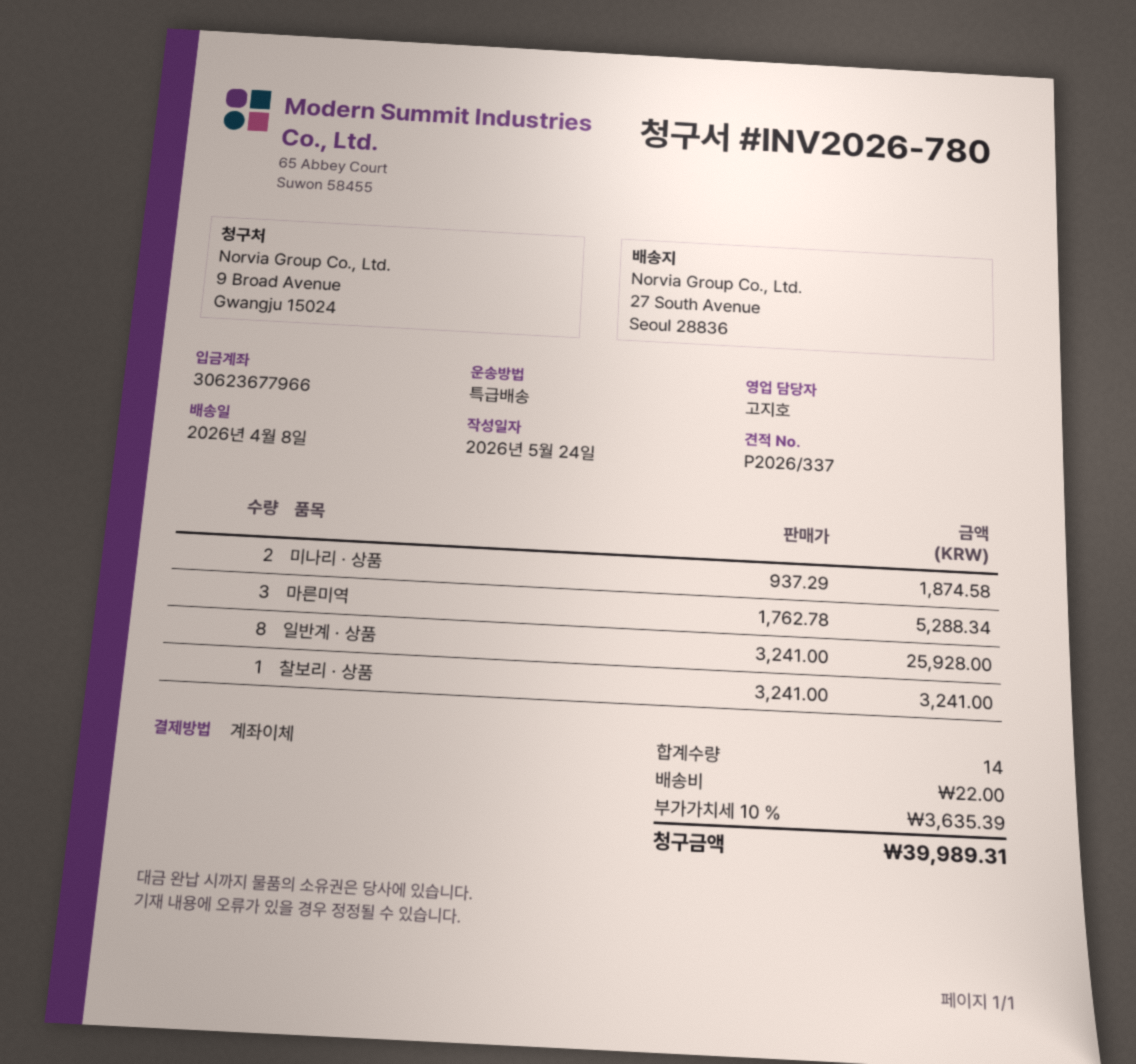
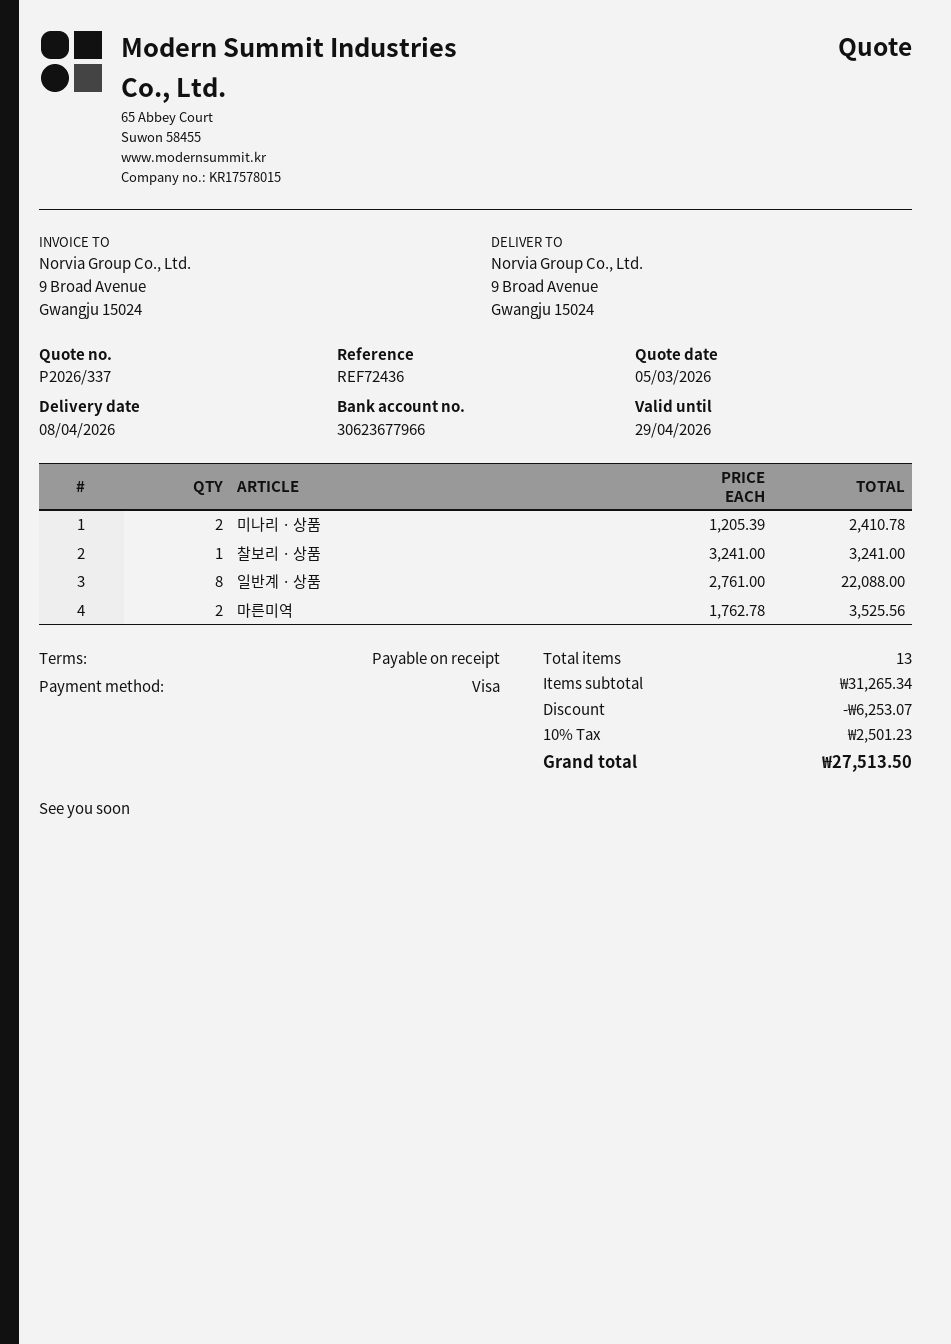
payment method: bank transfer -> Visa
ship to: 27 South Avenue, Seoul 28836 -> 9 Broad Avenue, Gwangju 15024
미나리 · 상품: 2 x 937.29 = 1874.58 -> 2 x 1205.39 = 2410.78
마른미역: 3 x 1762.78 = 5288.34 -> 2 x 1762.78 = 3525.56
일반계 · 상품: 8 x 3241.00 = 25928.00 -> 8 x 2761.00 = 22088.00
total quantity: 14 -> 13
discount: none -> 6253.07
shipping: 22.00 -> none
tax: 10% = 3635.39 -> 10% = 2501.23
total: 39989.31 -> 27513.50

